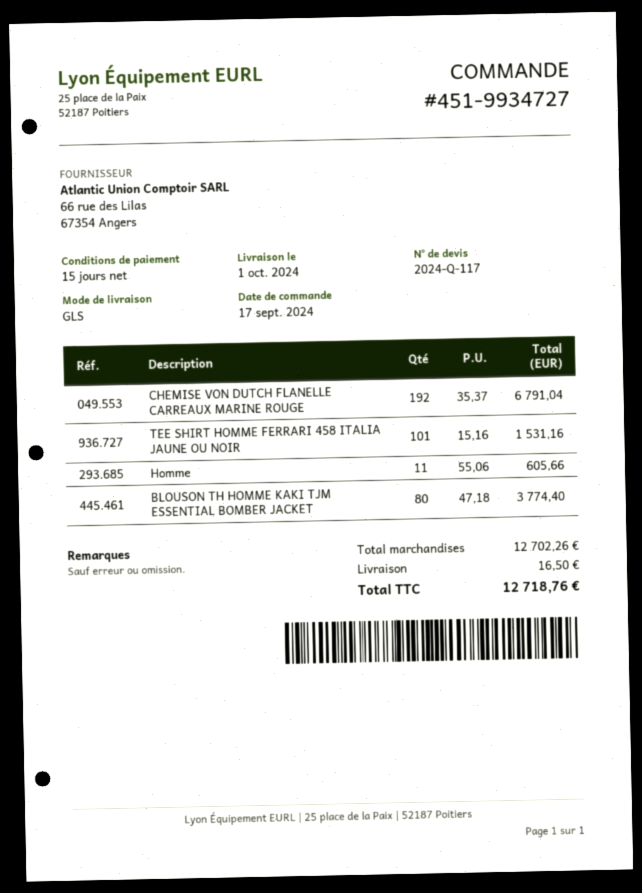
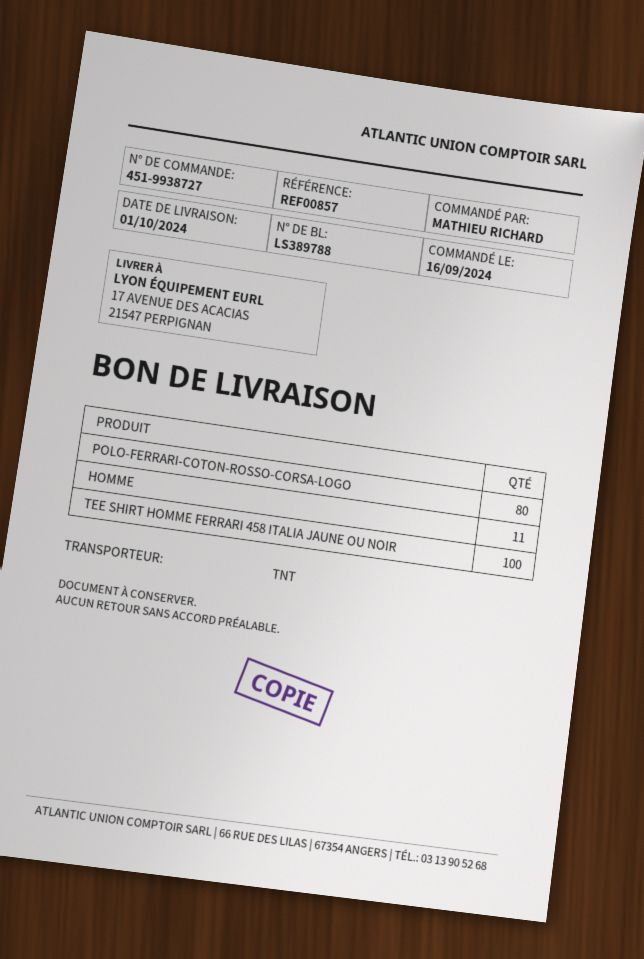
order number: 451-9934727 -> 451-9938727
order date: 2024-09-17 -> 2024-09-16
shipping method: GLS -> TNT
CHEMISE VON DUTCH FLANELLE CARREAUX MARINE ROUGE: 192 -> none
TEE SHIRT HOMME FERRARI 458 ITALIA JAUNE OU NOIR: 101 -> 100
BLOUSON TH HOMME KAKI TJM ESSENTIAL BOMBER JACKET: 80 -> none
POLO-FERRARI-COTON-ROSSO-CORSA-LOGO: none -> 80

